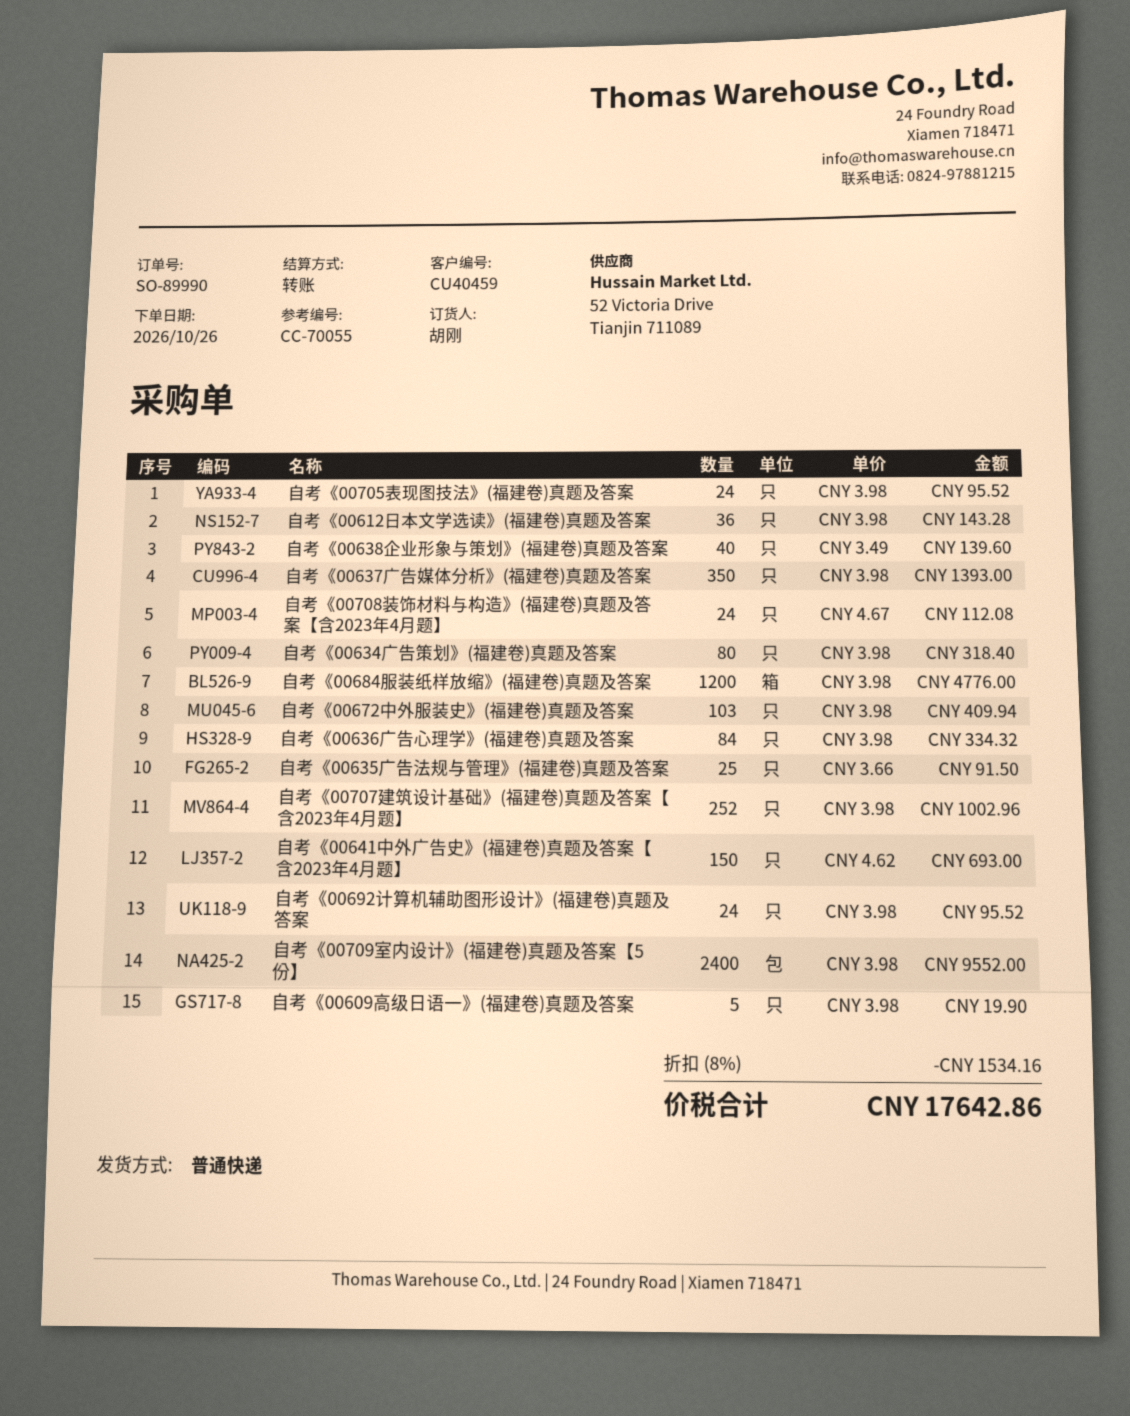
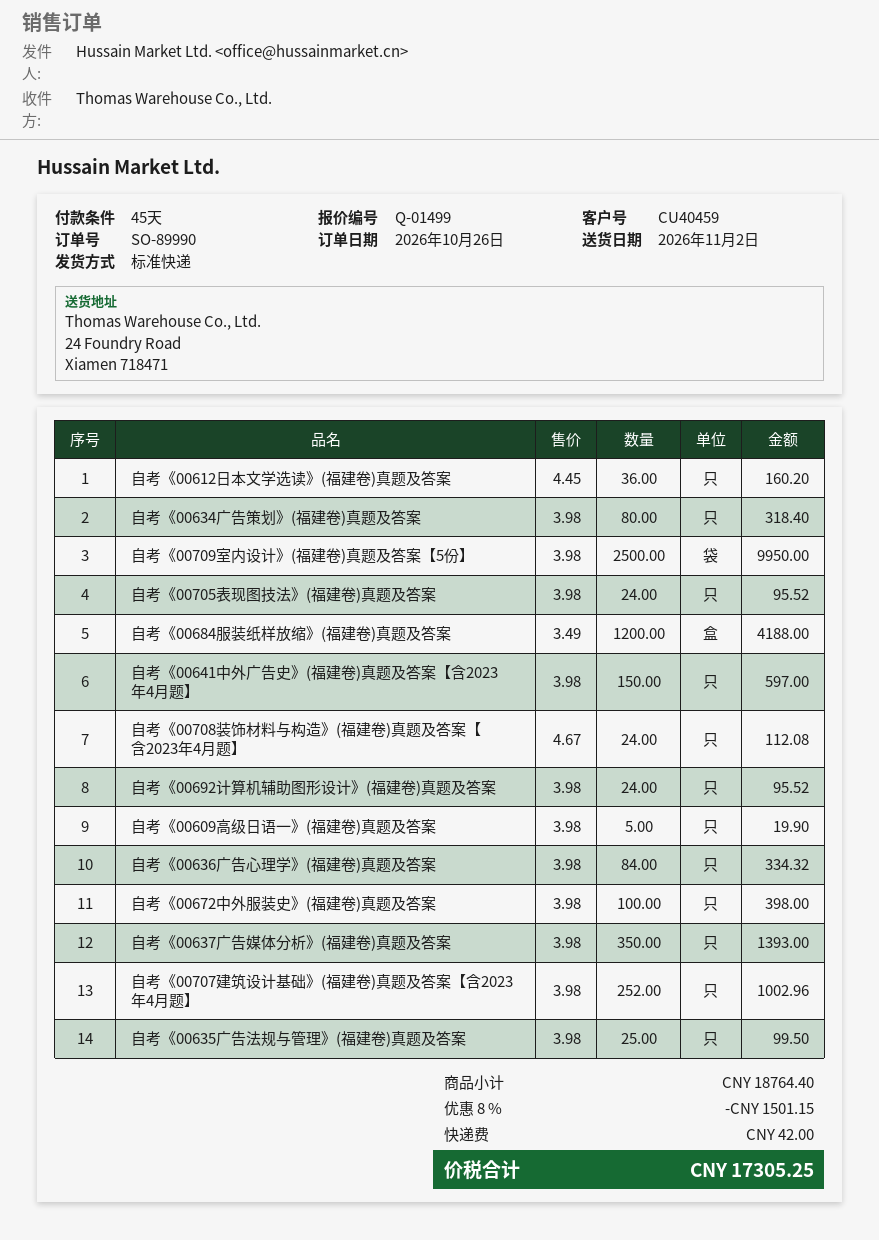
自考《00612日本文学选读》(福建卷)真题及答案: 36 x 3.98 = 143.28 -> 36 x 4.45 = 160.20
自考《00638企业形象与策划》(福建卷)真题及答案: 40 x 3.49 = 139.60 -> none
自考《00684服装纸样放缩》(福建卷)真题及答案: 1200 x 3.98 = 4776.00 -> 1200 x 3.49 = 4188.00
自考《00672中外服装史》(福建卷)真题及答案: 103 x 3.98 = 409.94 -> 100 x 3.98 = 398.00
自考《00635广告法规与管理》(福建卷)真题及答案: 25 x 3.66 = 91.50 -> 25 x 3.98 = 99.50
自考《00641中外广告史》(福建卷)真题及答案【含2023年4月题】: 150 x 4.62 = 693.00 -> 150 x 3.98 = 597.00
自考《00709室内设计》(福建卷)真题及答案【5份】: 2400 x 3.98 = 9552.00 -> 2500 x 3.98 = 9950.00
discount: 8% = 1534.16 -> 8% = 1501.15
shipping: none -> 42.00
total: 17642.86 -> 17305.25

